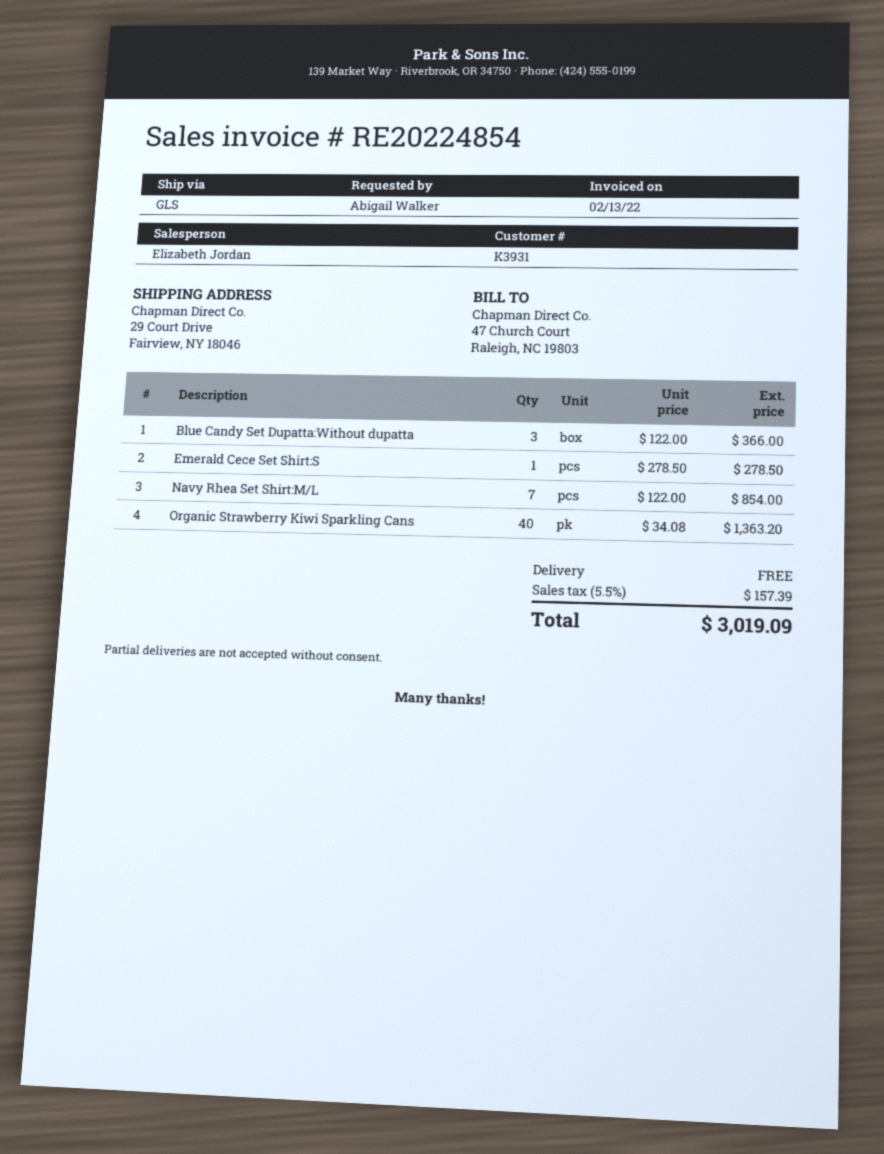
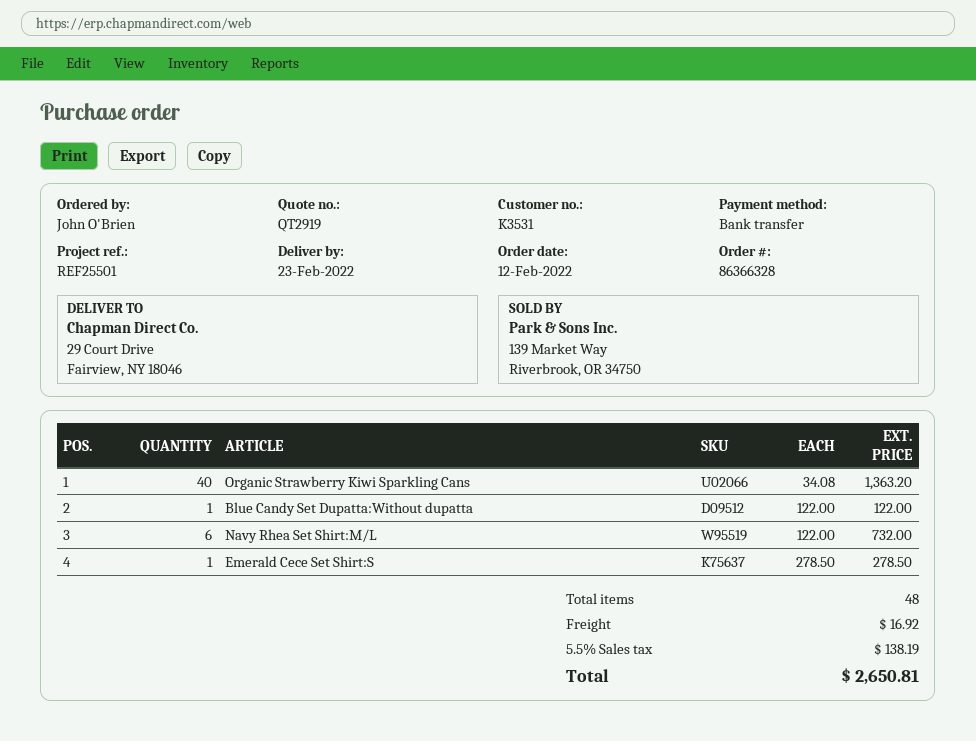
customer number: K3931 -> K3531
ordered by: Abigail Walker -> John O'Brien
Blue Candy Set Dupatta:Without dupatta: 3 x 122.00 = 366.00 -> 1 x 122.00 = 122.00
Navy Rhea Set Shirt:M/L: 7 x 122.00 = 854.00 -> 6 x 122.00 = 732.00
shipping: 0.00 -> 16.92
tax: 5.5% = 157.39 -> 5.5% = 138.19
total: 3019.09 -> 2650.81

